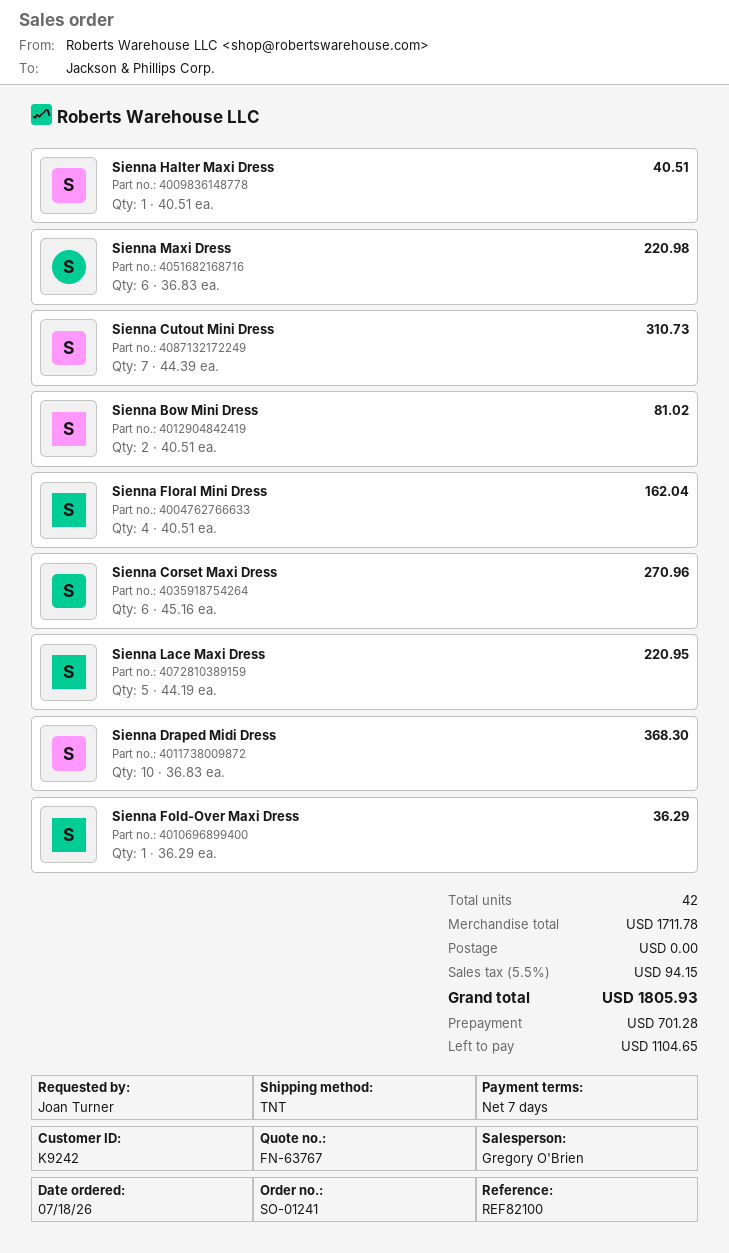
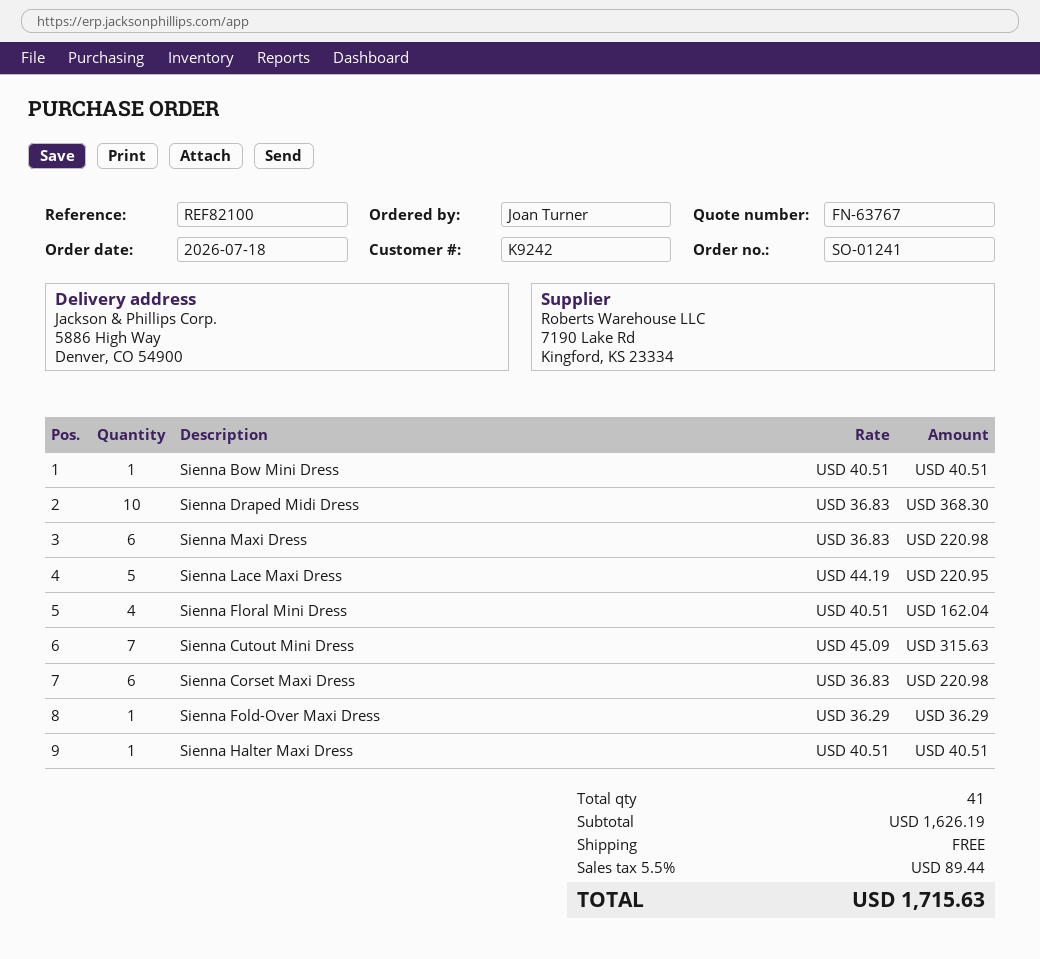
Sienna Cutout Mini Dress: 7 x 44.39 = 310.73 -> 7 x 45.09 = 315.63
Sienna Bow Mini Dress: 2 x 40.51 = 81.02 -> 1 x 40.51 = 40.51
Sienna Corset Maxi Dress: 6 x 45.16 = 270.96 -> 6 x 36.83 = 220.98
total quantity: 42 -> 41
subtotal: 1711.78 -> 1626.19
tax: 5.5% = 94.15 -> 5.5% = 89.44
total: 1805.93 -> 1715.63

